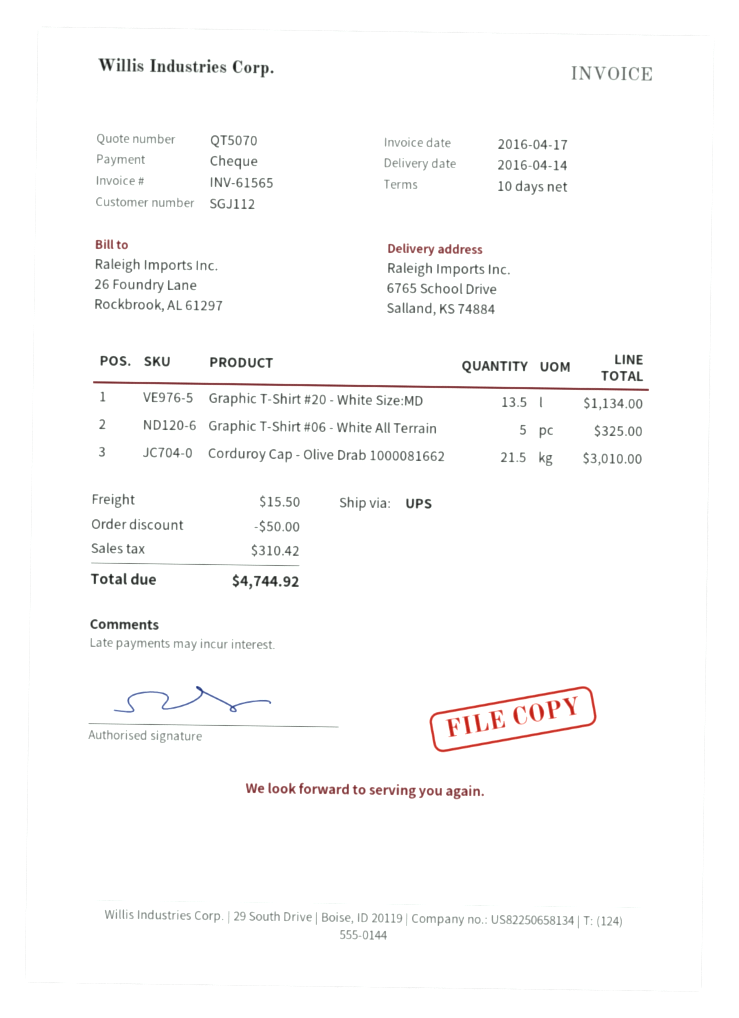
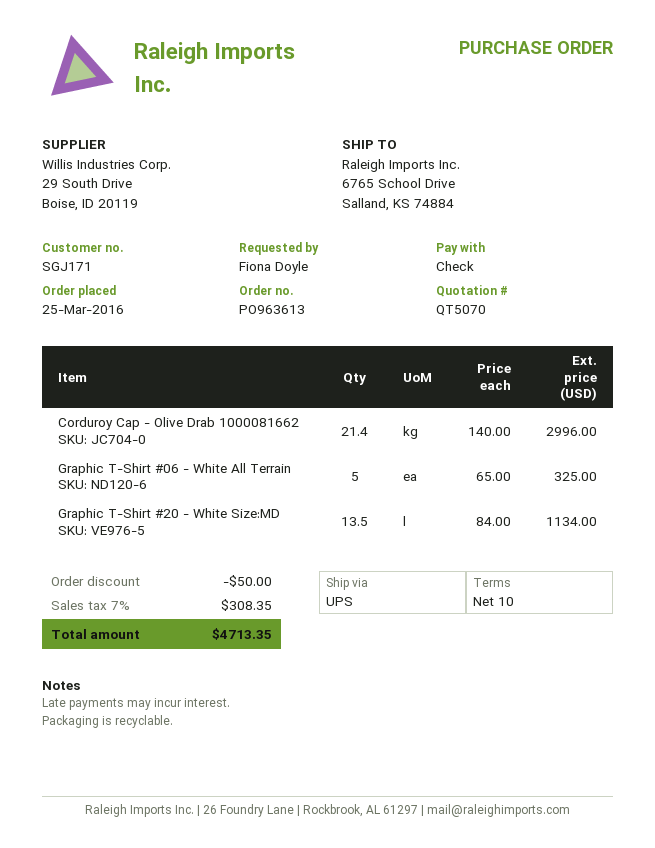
customer number: SGJ112 -> SGJ171
Corduroy Cap - Olive Drab 1000081662: 21.5 for 3010.00 -> 21.4 for 2996.00
shipping: 15.50 -> none
tax: 310.42 -> 308.35
total: 4744.92 -> 4713.35

